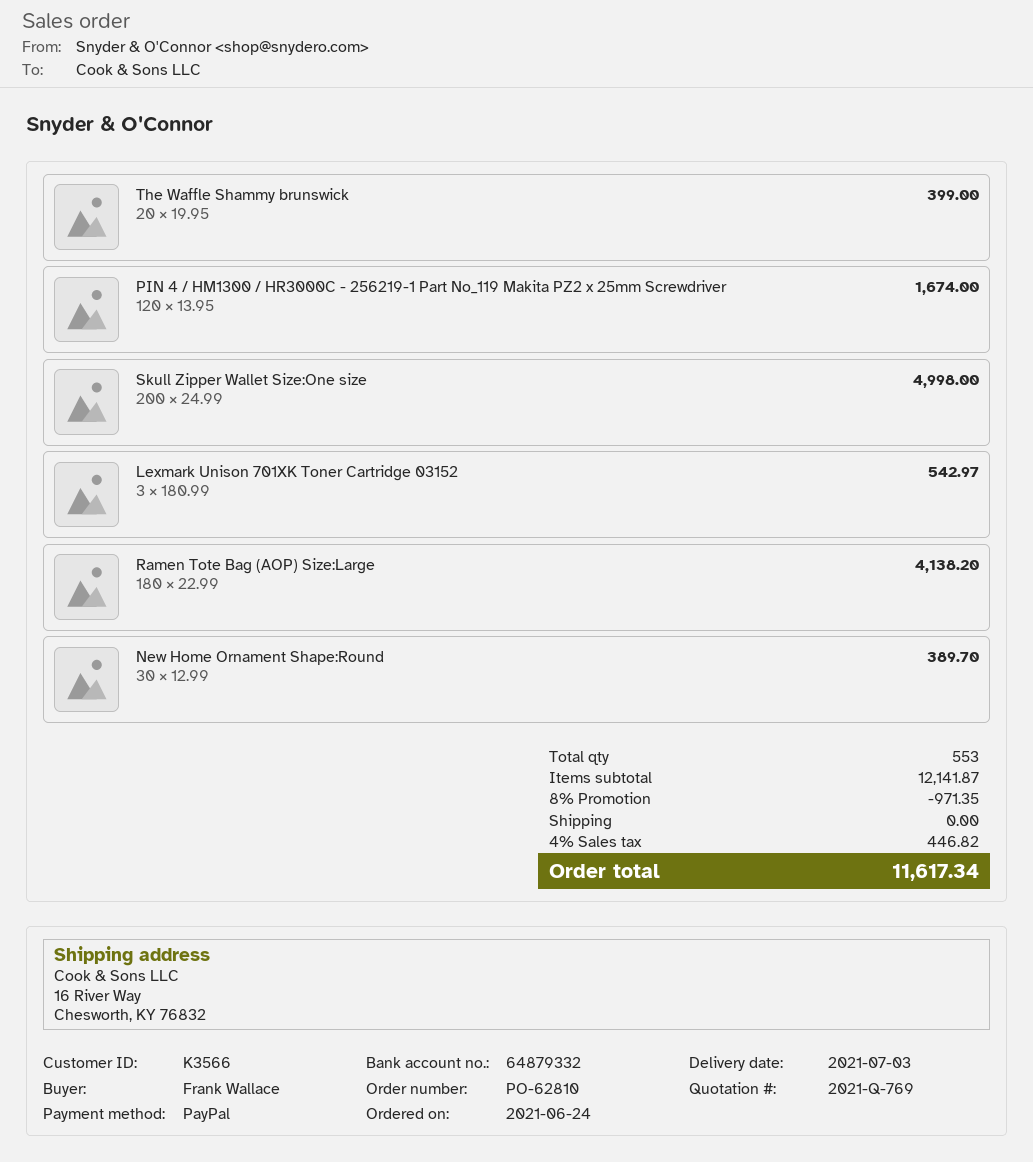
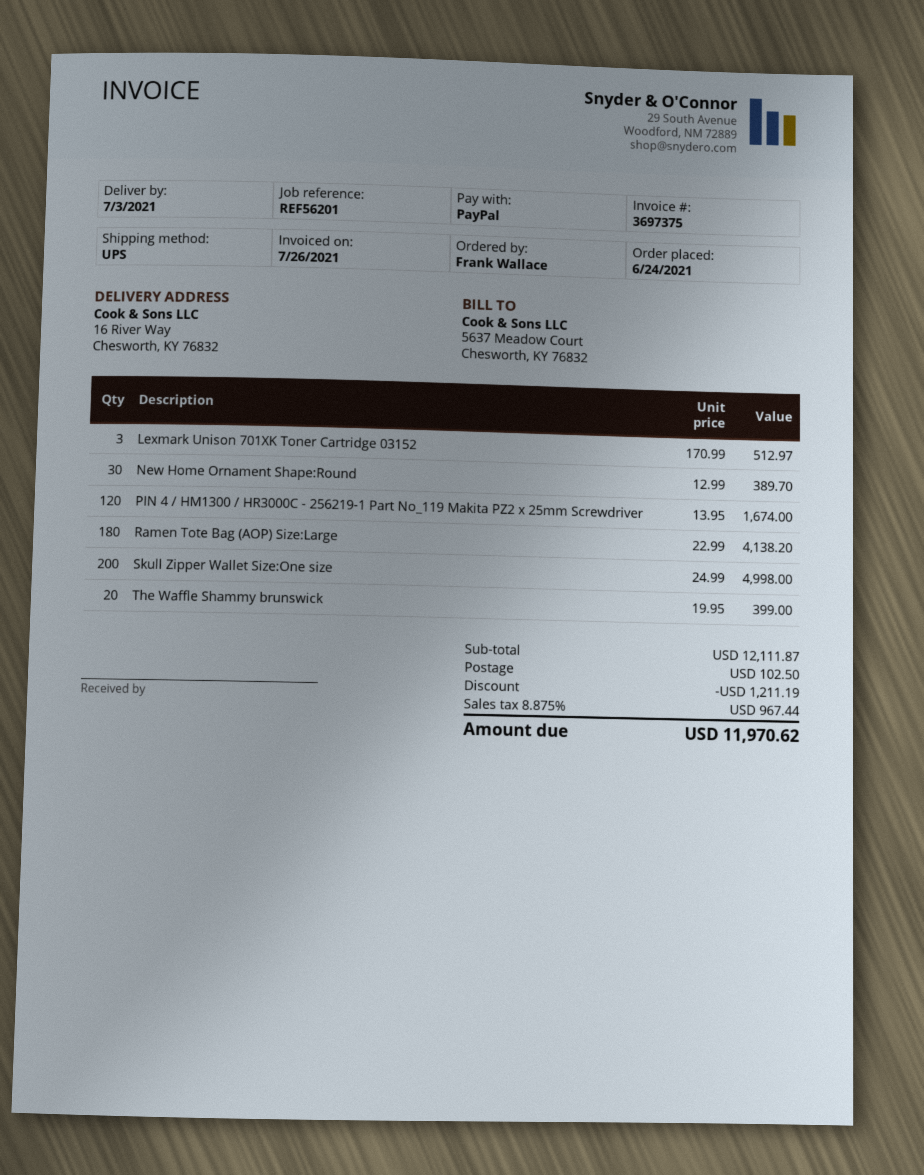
Lexmark Unison 701XK Toner Cartridge 03152: 3 x 180.99 = 542.97 -> 3 x 170.99 = 512.97
subtotal: 12141.87 -> 12111.87
discount: 971.35 -> 1211.19
shipping: 0.00 -> 102.50
tax: 4% = 446.82 -> 8.875% = 967.44
total: 11617.34 -> 11970.62

